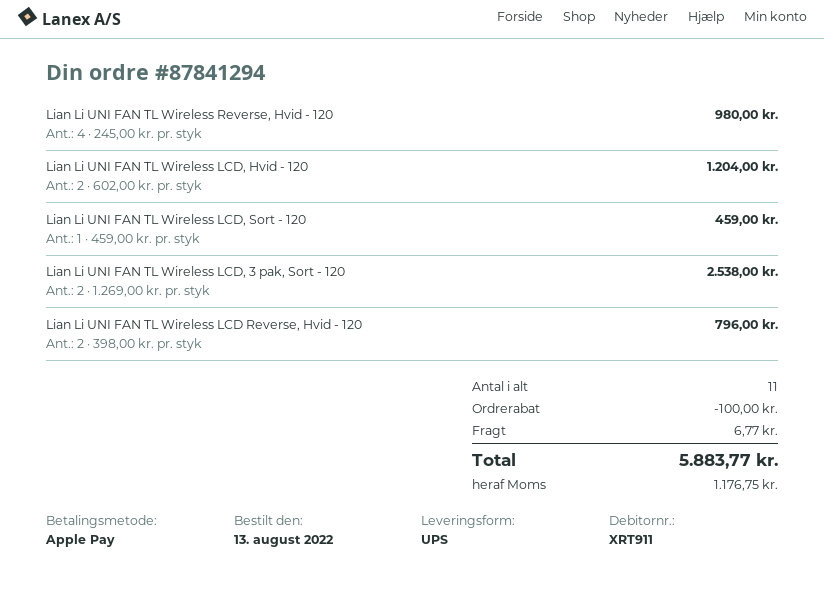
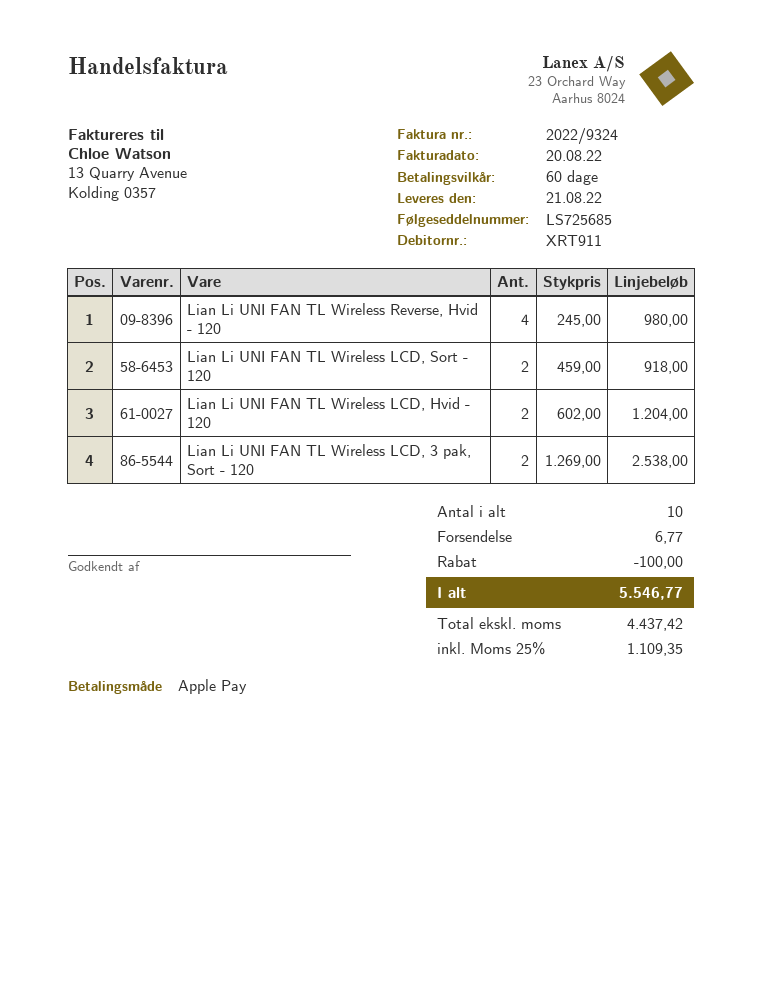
Lian Li UNI FAN TL Wireless LCD, Sort - 120: 1 x 459.00 = 459.00 -> 2 x 459.00 = 918.00
Lian Li UNI FAN TL Wireless LCD Reverse, Hvid - 120: 2 x 398.00 = 796.00 -> none
total quantity: 11 -> 10
tax: 1176.75 -> 1109.35
total: 5883.77 -> 5546.77

